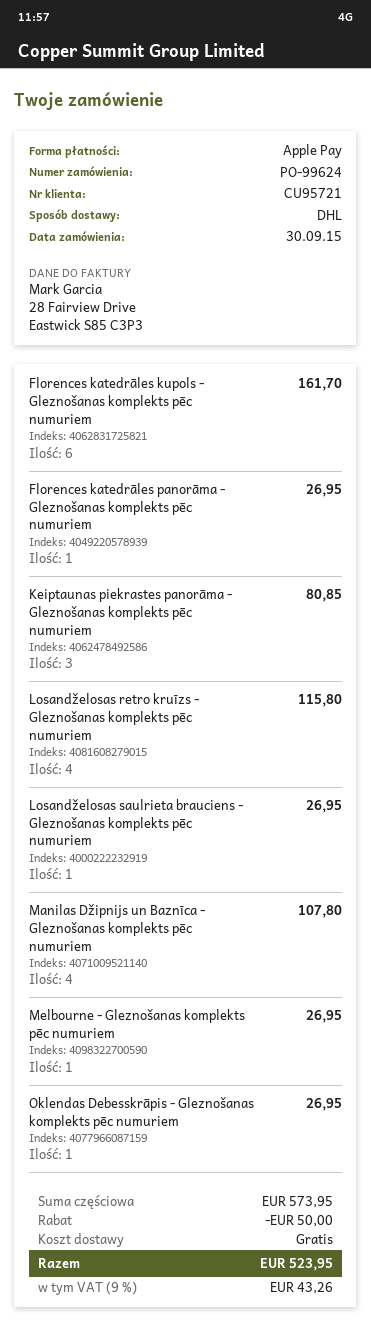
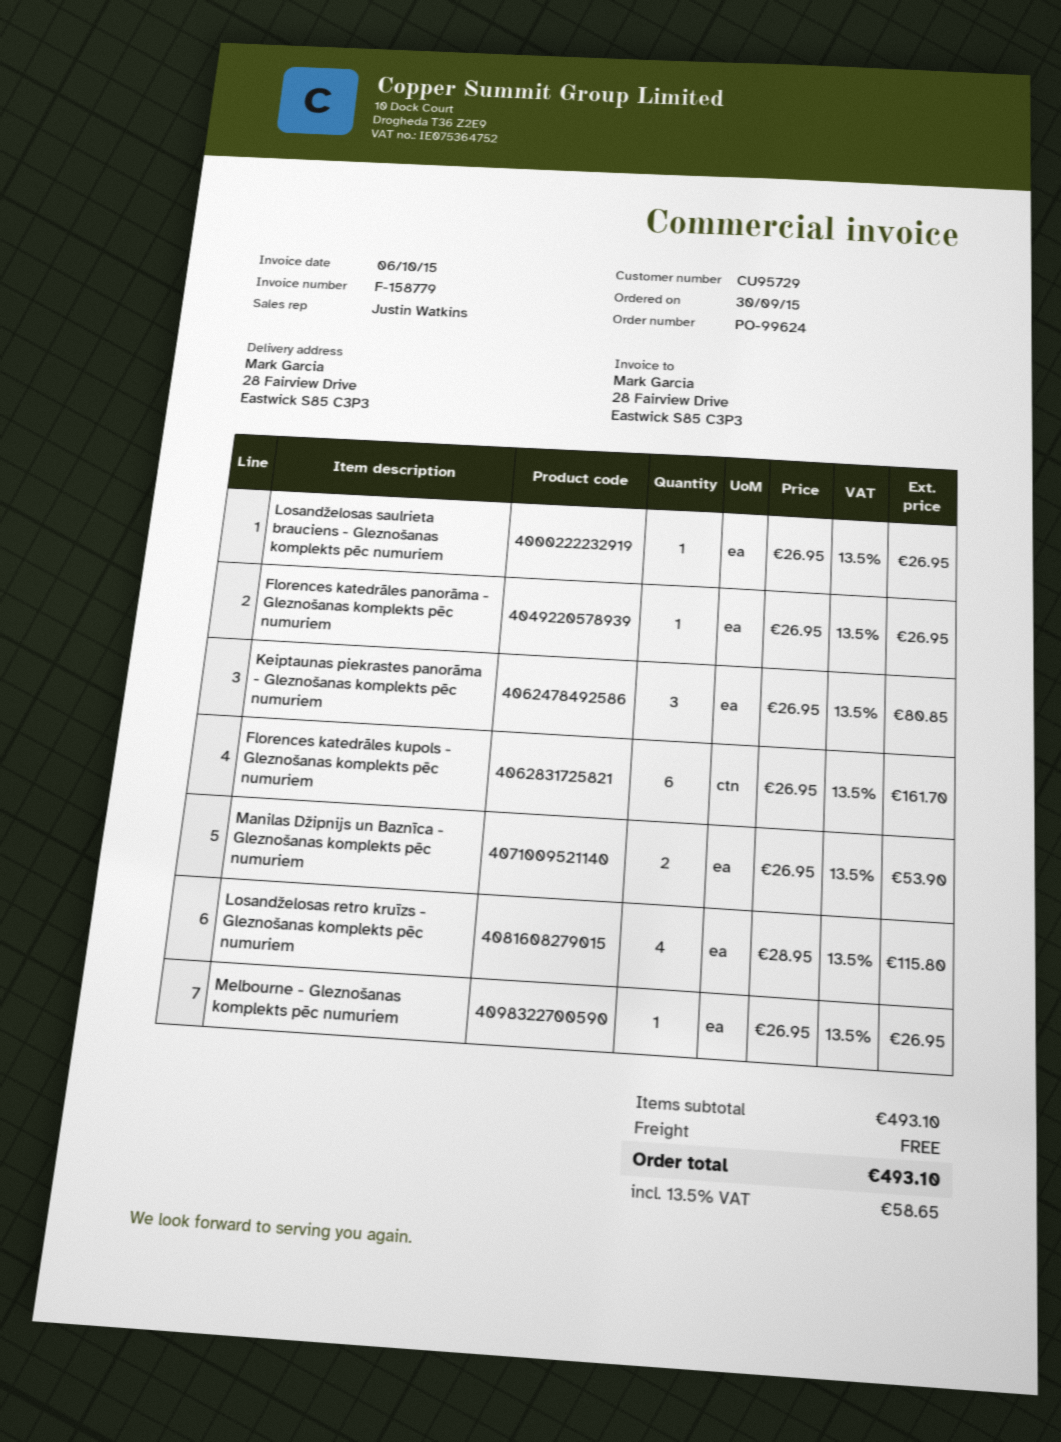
customer number: CU95721 -> CU95729
Manilas Džipnijs un Baznīca - Gleznošanas komplekts pēc numuriem: 4 for 107.80 -> 2 for 53.90
Oklendas Debesskrāpis - Gleznošanas komplekts pēc numuriem: 1 for 26.95 -> none
subtotal: 573.95 -> 493.10
discount: 50.00 -> none
tax: 9% = 43.26 -> 13.5% = 58.65
total: 523.95 -> 493.10

